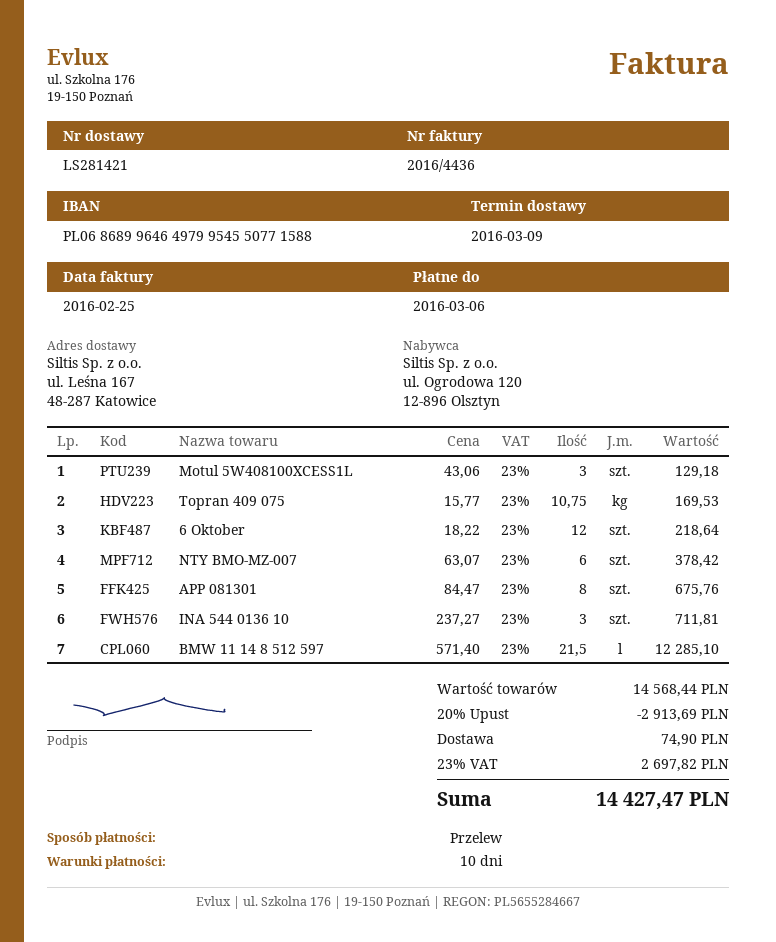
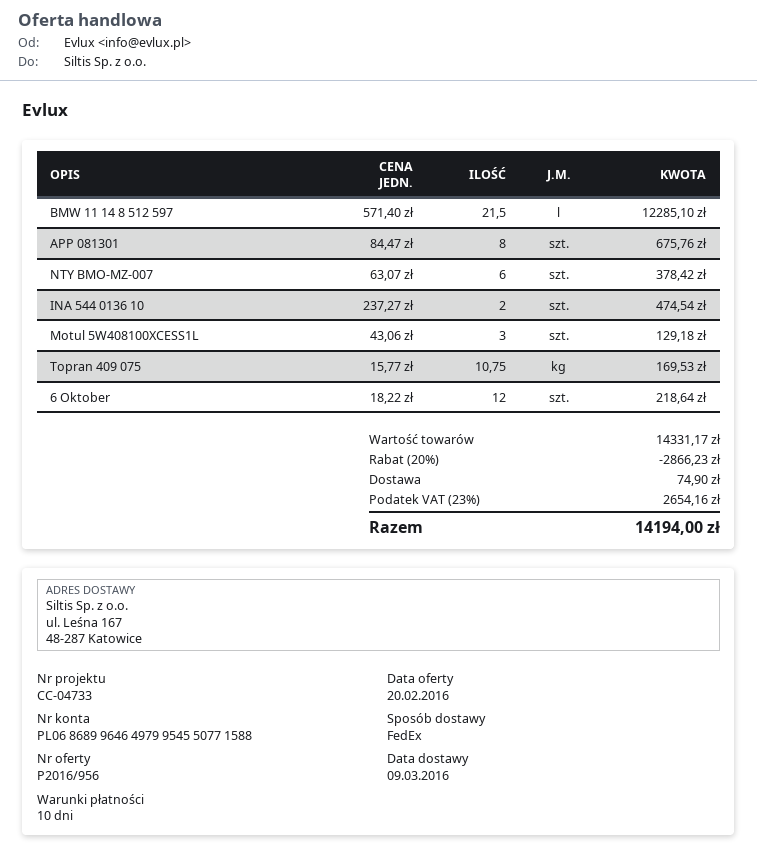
INA 544 0136 10: 3 x 237.27 = 711.81 -> 2 x 237.27 = 474.54
subtotal: 14568.44 -> 14331.17
discount: 20% = 2913.69 -> 20% = 2866.23
tax: 23% = 2697.82 -> 23% = 2654.16
total: 14427.47 -> 14194.00

